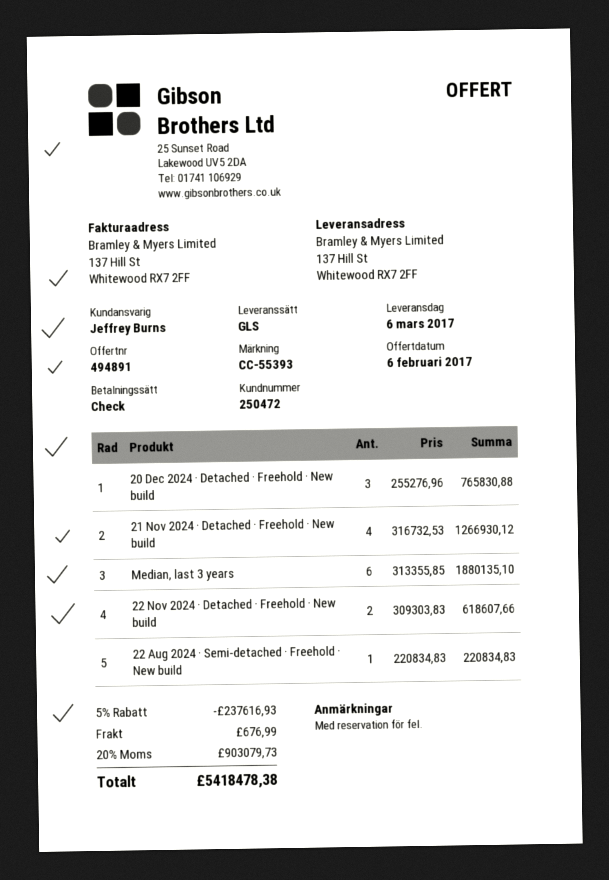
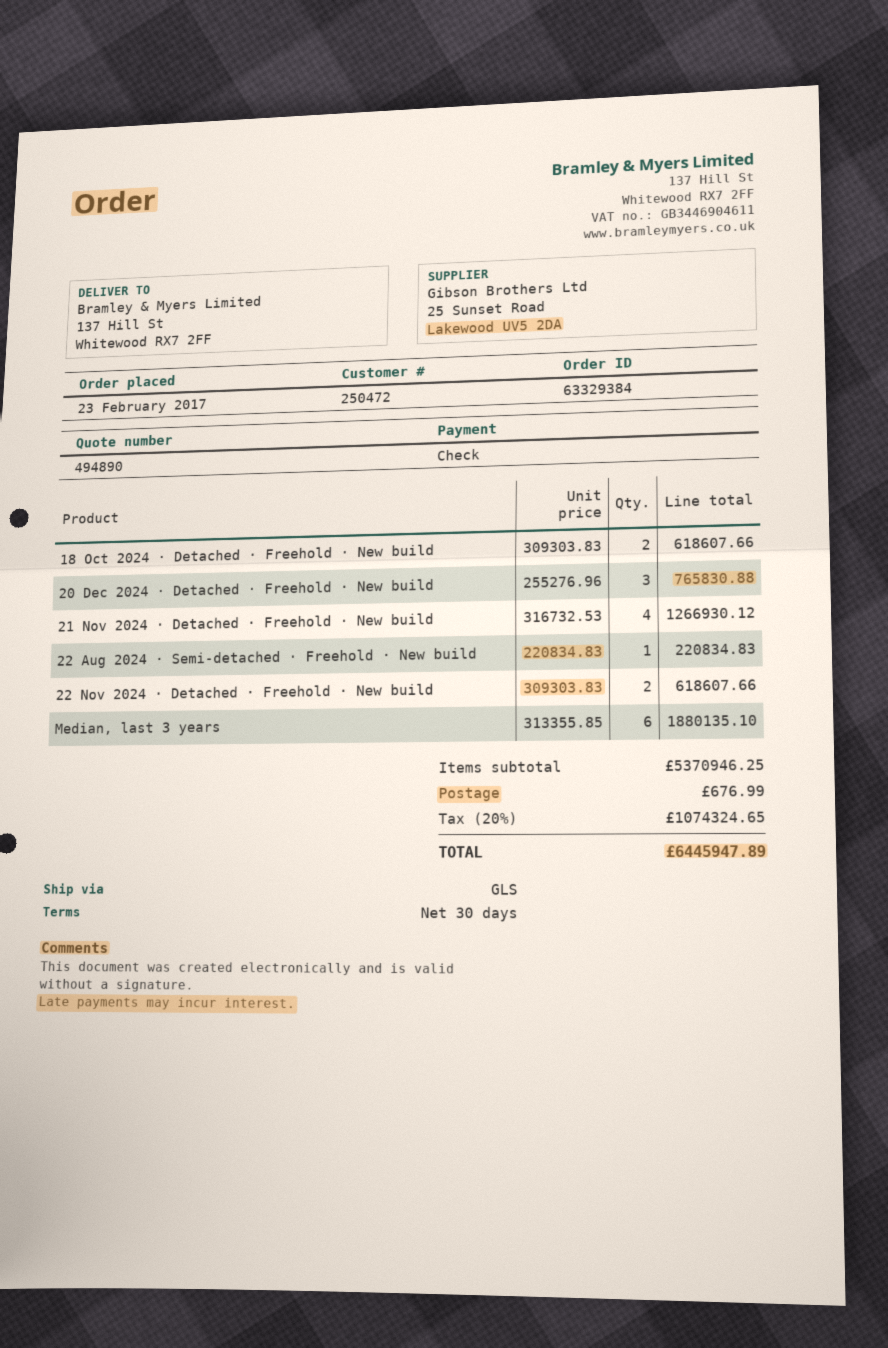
quote number: 494891 -> 494890
18 Oct 2024 · Detached · Freehold · New build: none -> 2 x 309303.83 = 618607.66
discount: 5% = 237616.93 -> none
tax: 20% = 903079.73 -> 20% = 1074324.65
total: 5418478.38 -> 6445947.89

